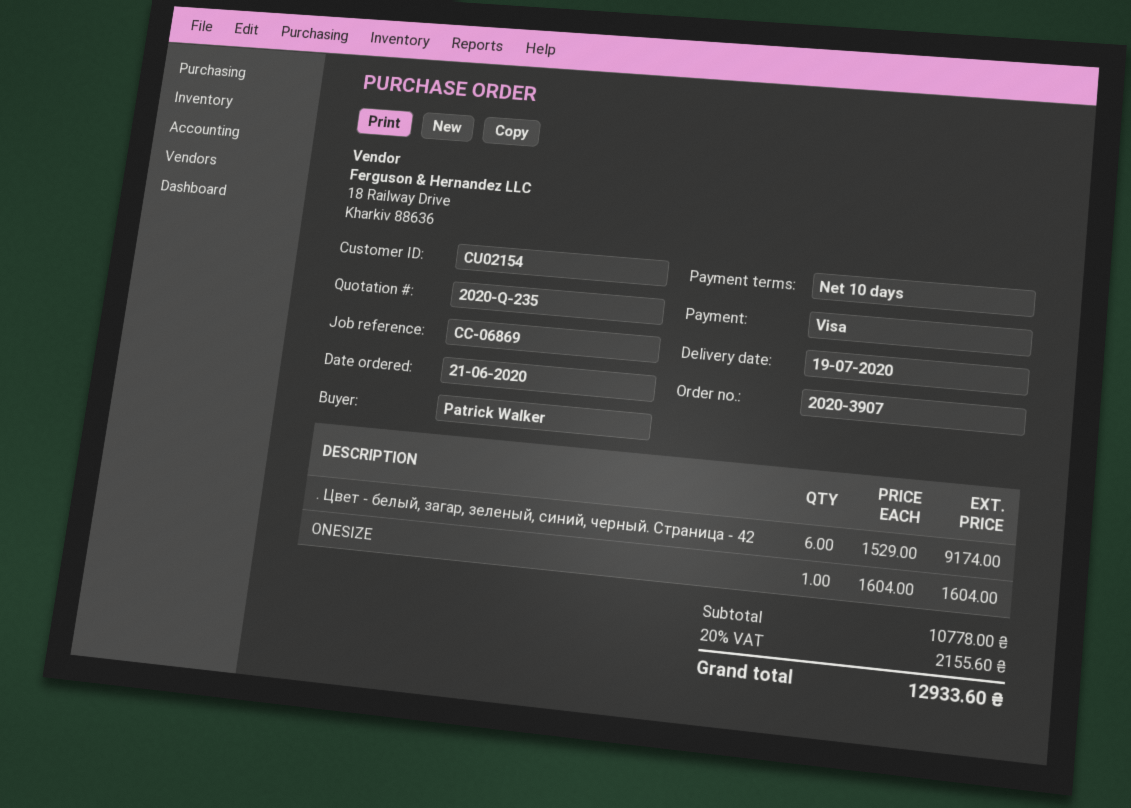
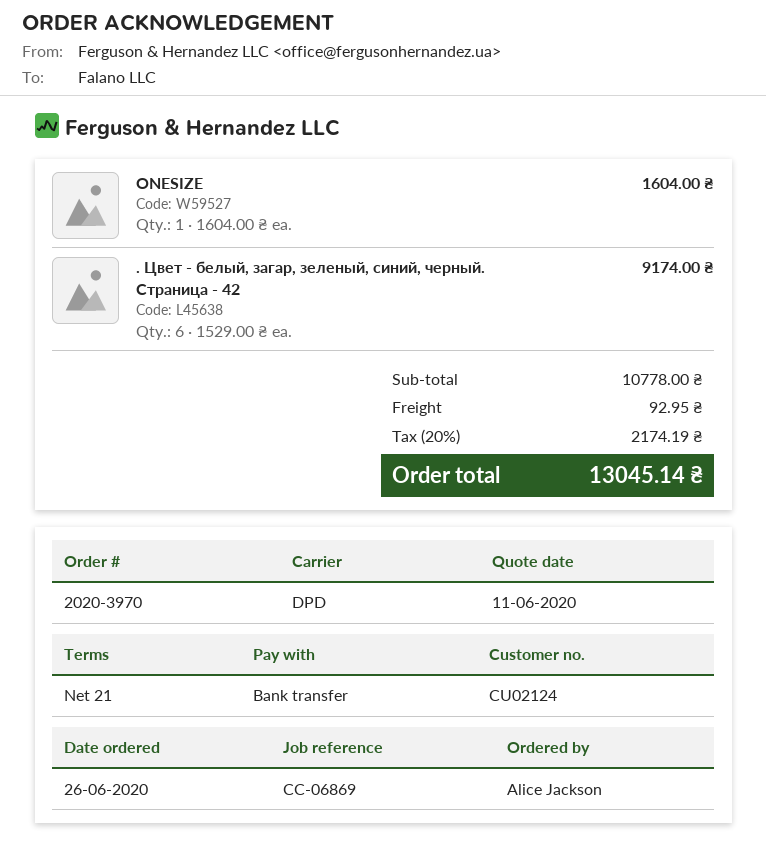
order number: 2020-3907 -> 2020-3970
order date: 2020-06-21 -> 2020-06-26
payment terms: 10 days -> 21 days
customer number: CU02154 -> CU02124
ordered by: Patrick Walker -> Alice Jackson
payment method: Visa -> bank transfer
shipping: none -> 92.95
tax: 20% = 2155.60 -> 20% = 2174.19
total: 12933.60 -> 13045.14

